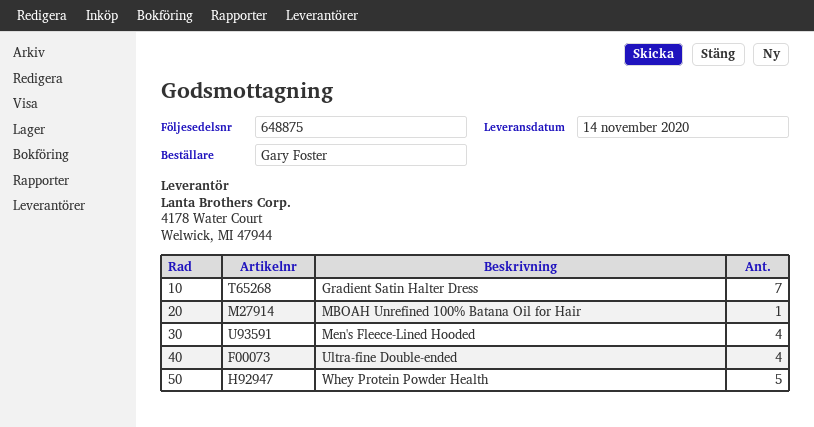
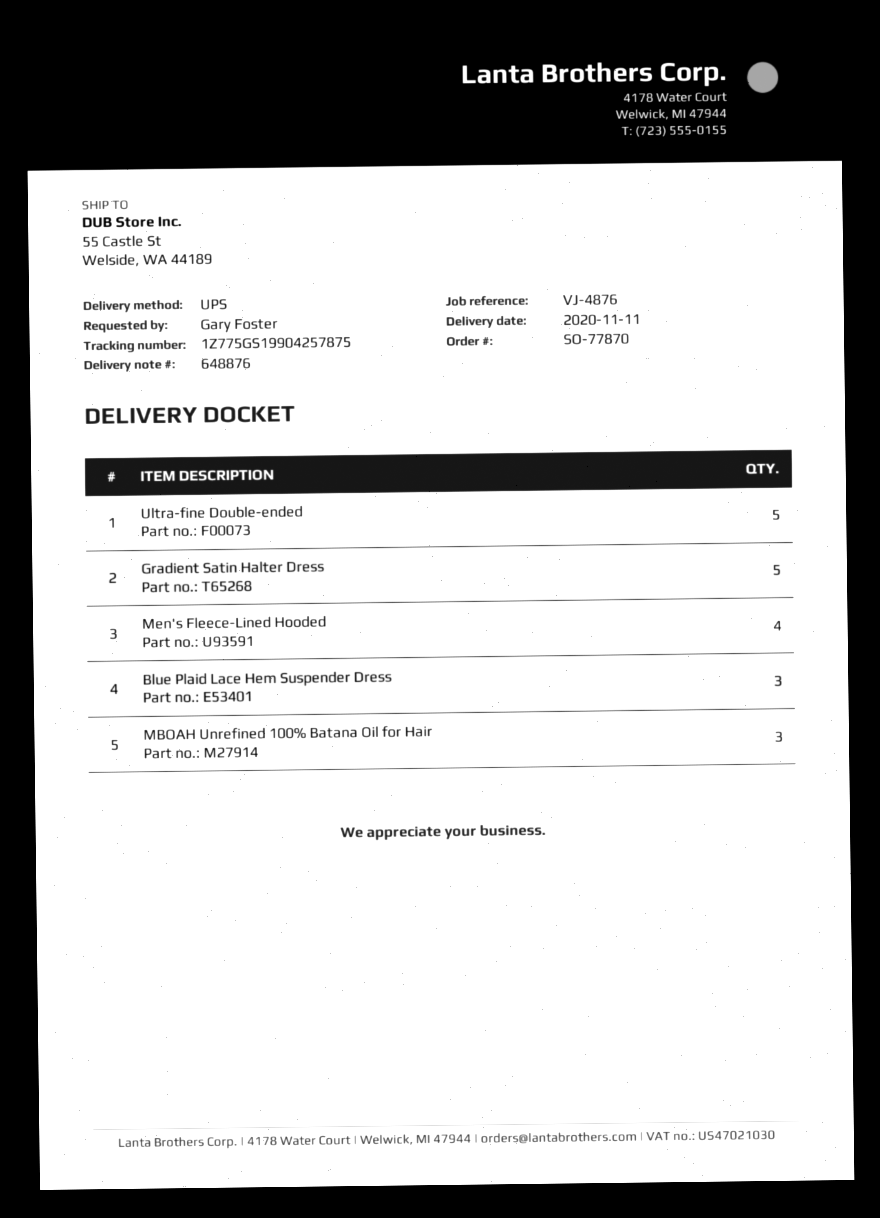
delivery note number: 648875 -> 648876
delivery date: 2020-11-14 -> 2020-11-11
Gradient Satin Halter Dress: 7 -> 5
MBOAH Unrefined 100% Batana Oil for Hair: 1 -> 3
Ultra-fine Double-ended: 4 -> 5
Whey Protein Powder Health: 5 -> none
Blue Plaid Lace Hem Suspender Dress: none -> 3

